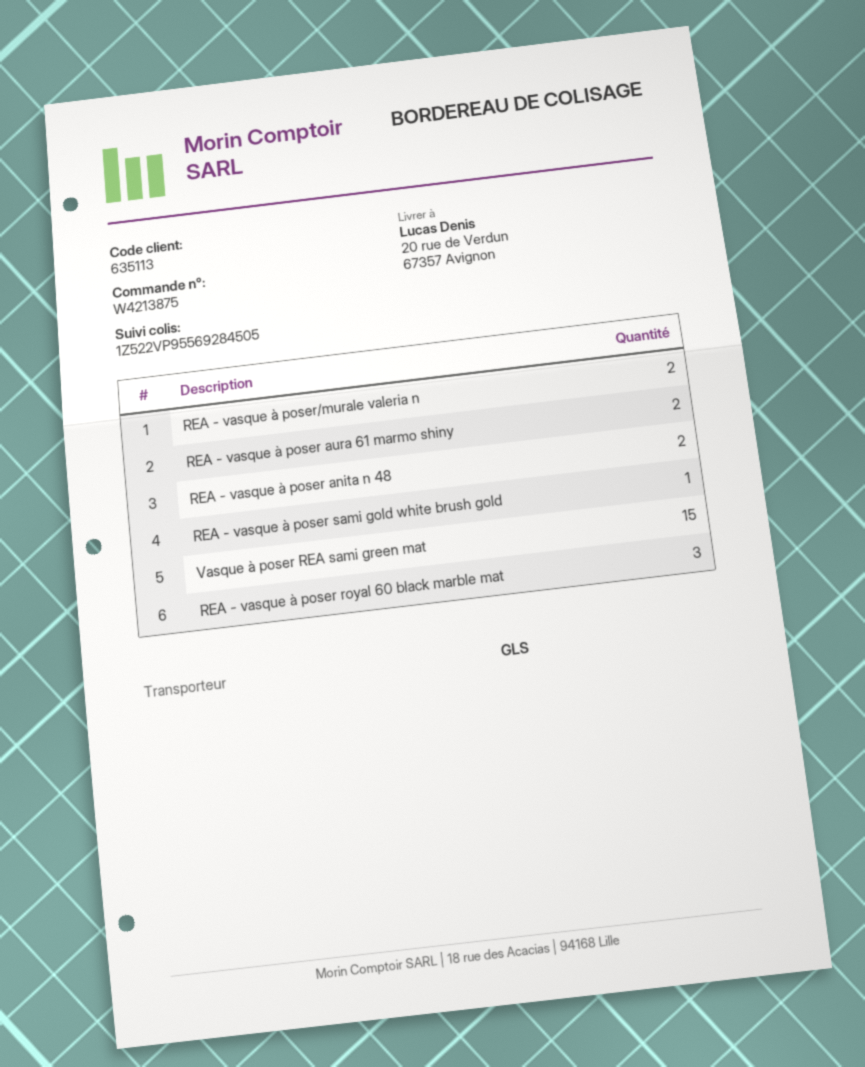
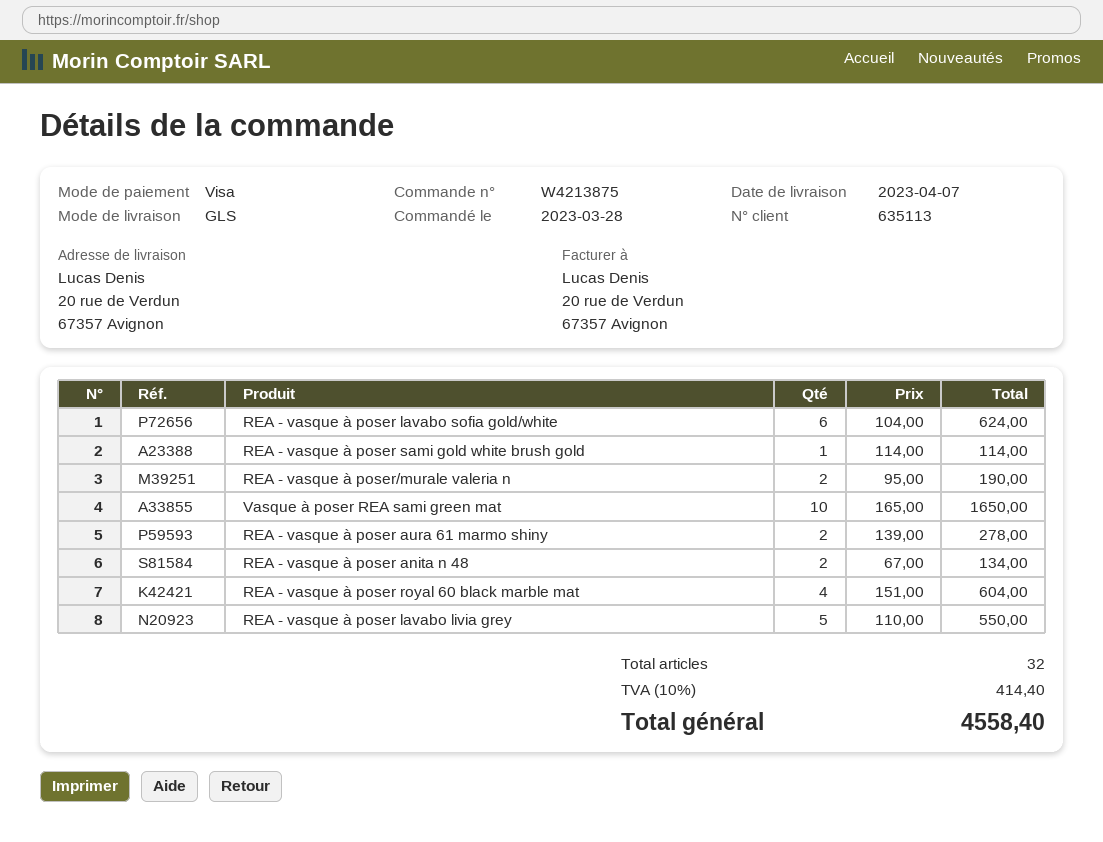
Vasque à poser REA sami green mat: 15 -> 10
REA - vasque à poser royal 60 black marble mat: 3 -> 4
REA - vasque à poser lavabo sofia gold/white: none -> 6
REA - vasque à poser lavabo livia grey: none -> 5

